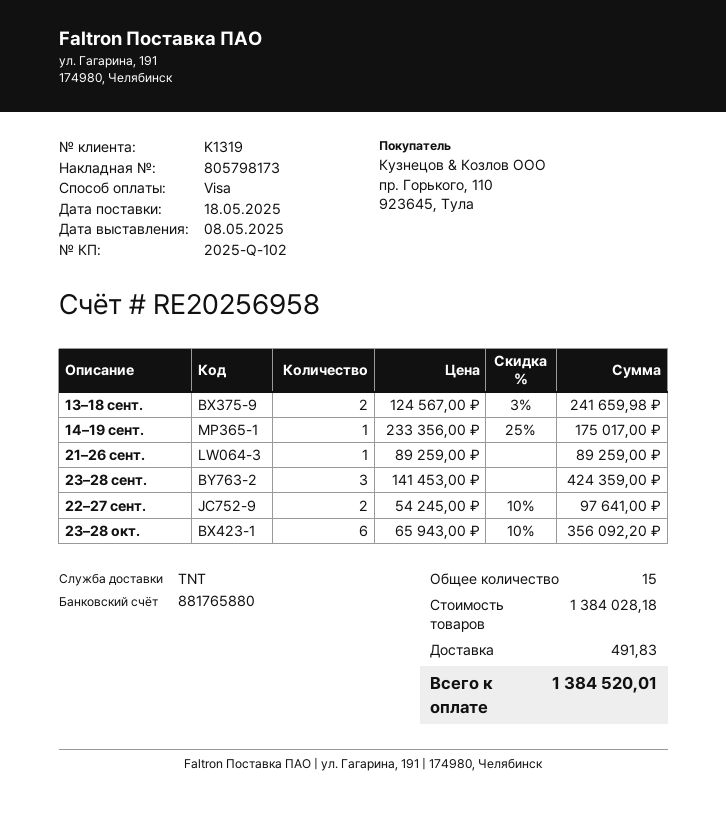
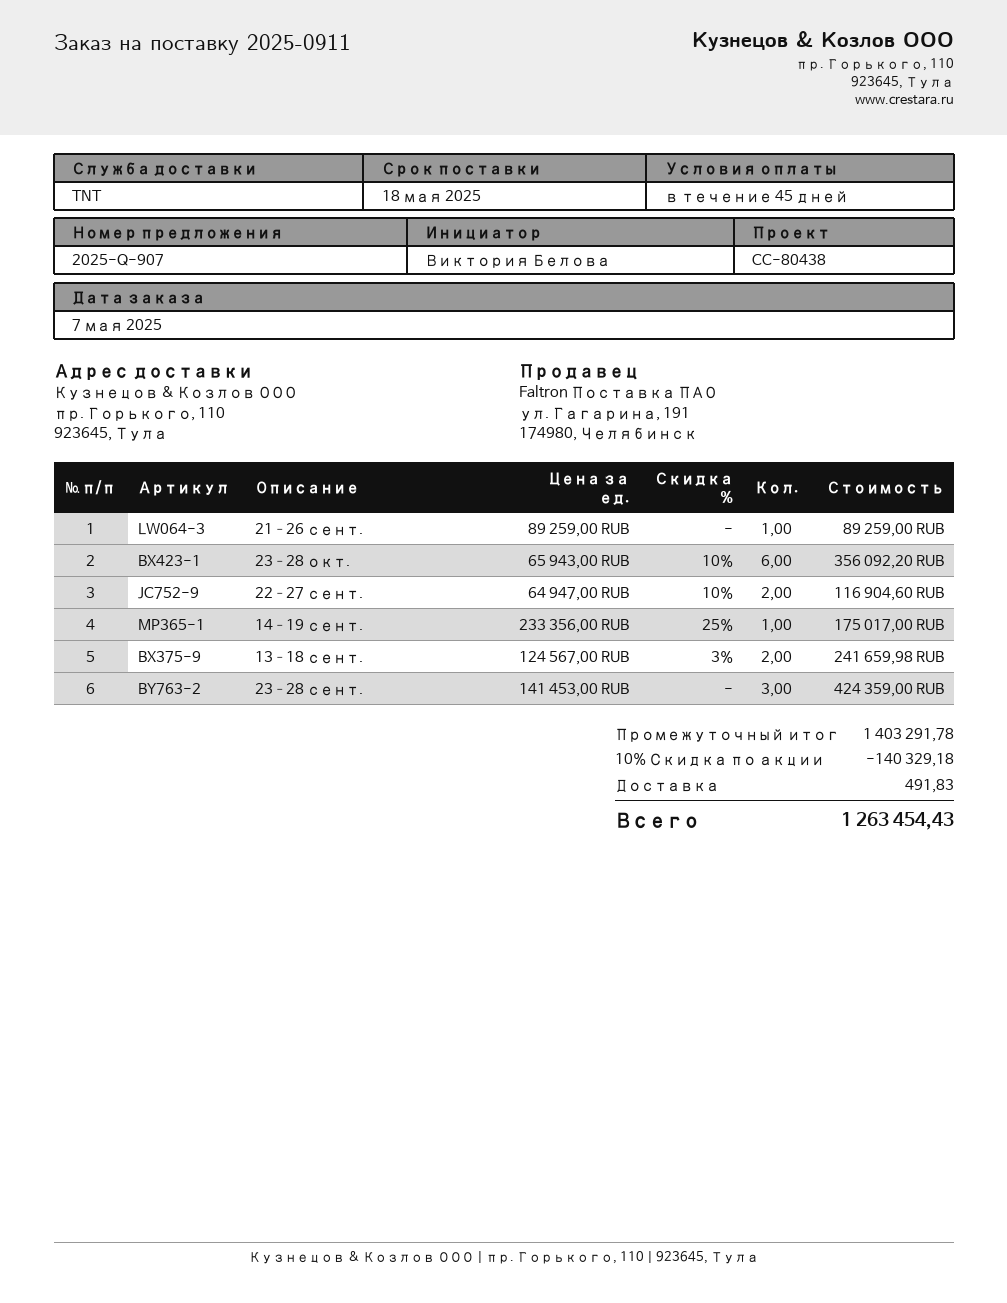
quote number: 2025-Q-102 -> 2025-Q-907
22–27 сент.: 2 x 54245.00 - 10% = 97641.00 -> 2 x 64947.00 - 10% = 116904.60
subtotal: 1384028.18 -> 1403291.78
discount: none -> 10% = 140329.18
total: 1384520.01 -> 1263454.43

